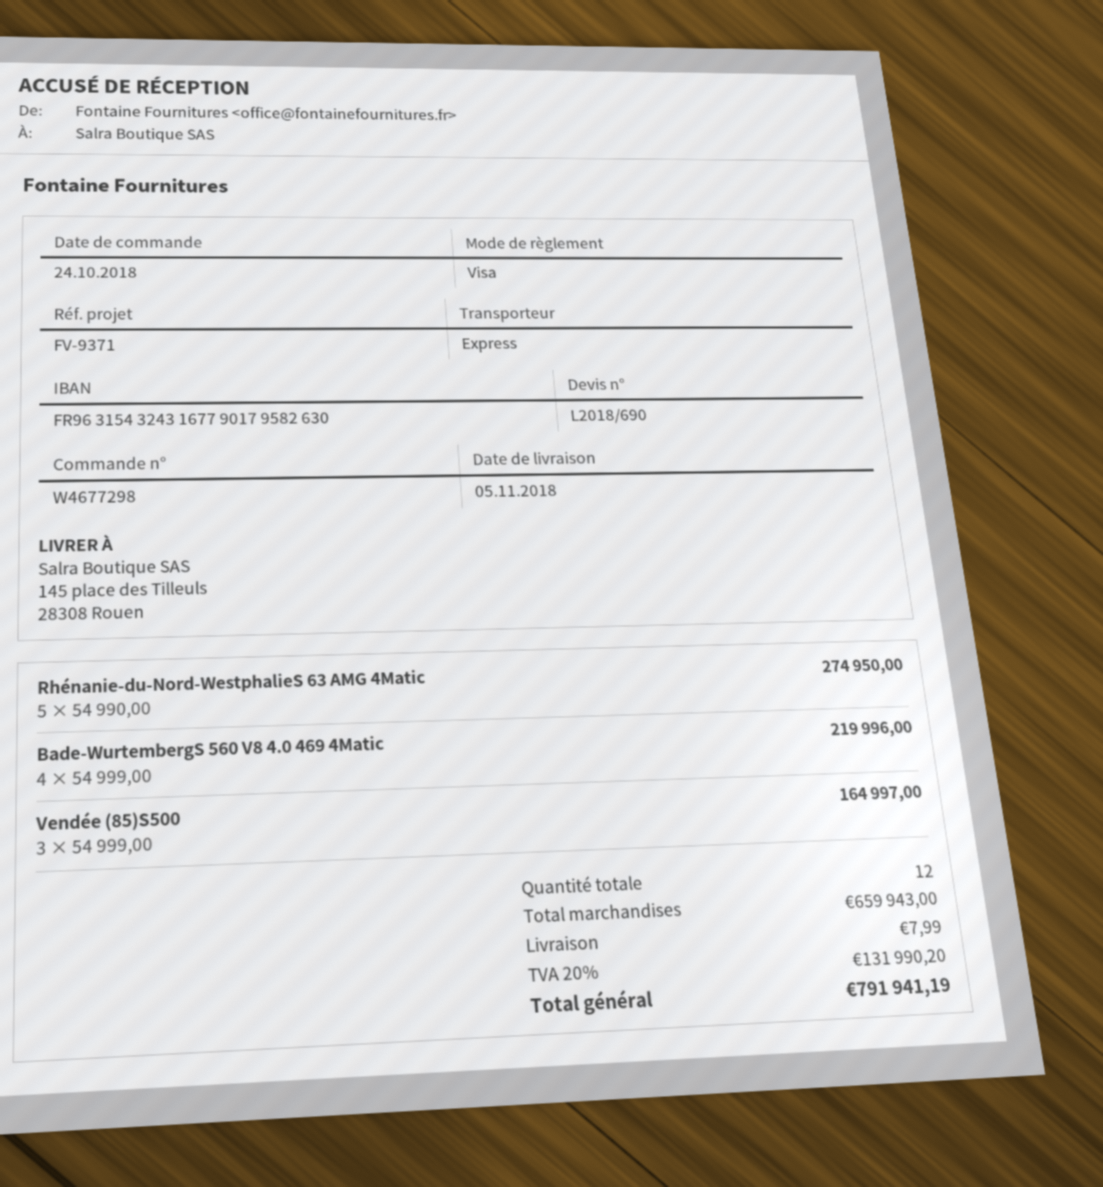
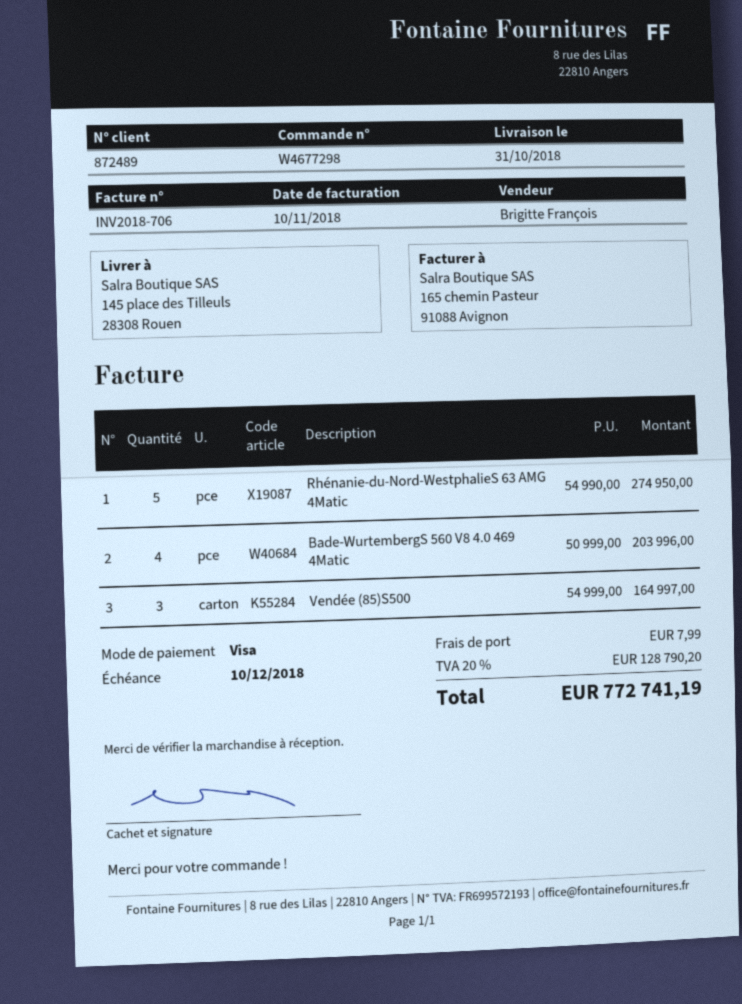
delivery date: 2018-11-05 -> 2018-10-31
Bade-WurtembergS 560 V8 4.0 469 4Matic: 4 x 54999.00 = 219996.00 -> 4 x 50999.00 = 203996.00
tax: 20% = 131990.20 -> 20% = 128790.20
total: 791941.19 -> 772741.19

